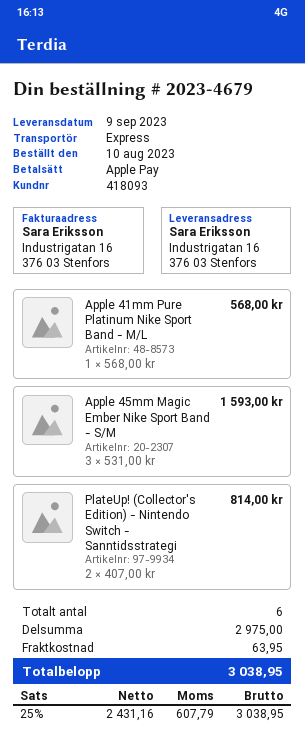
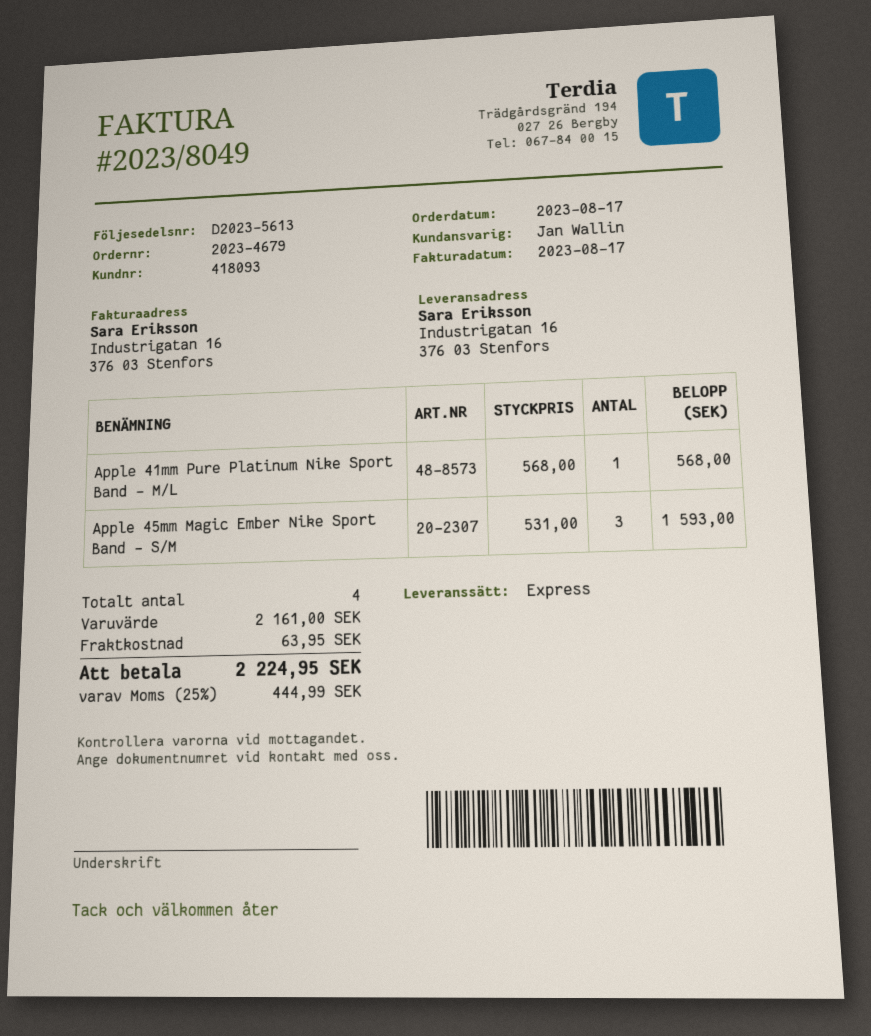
order date: 2023-08-10 -> 2023-08-17
PlateUp! (Collector's Edition) - Nintendo Switch - Sanntidsstrategi: 2 x 407.00 = 814.00 -> none
total quantity: 6 -> 4
subtotal: 2975.00 -> 2161.00
tax: 25% = 607.79 -> 25% = 444.99
total: 3038.95 -> 2224.95

